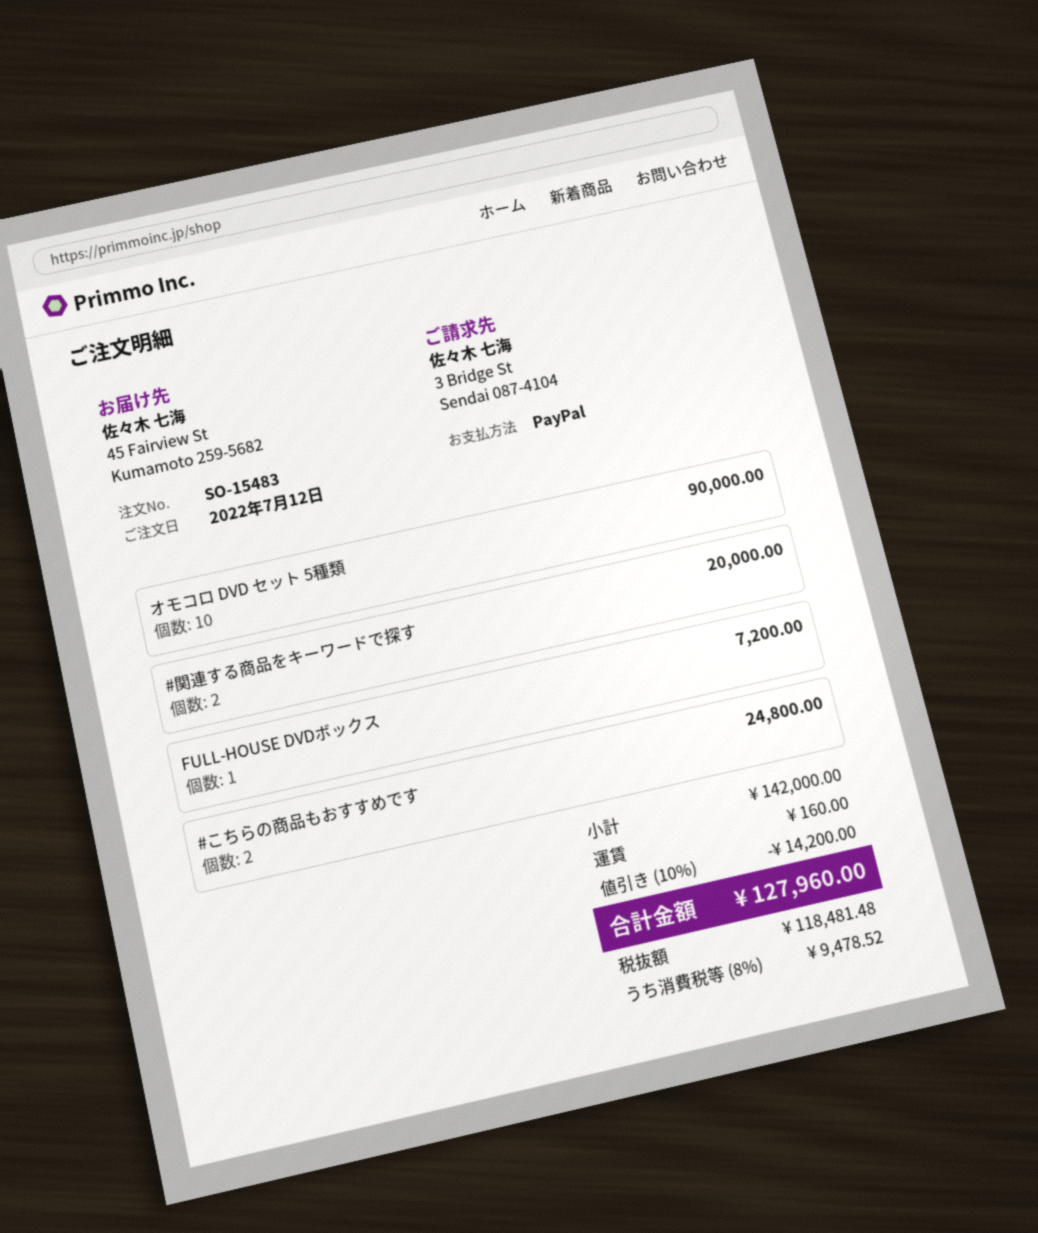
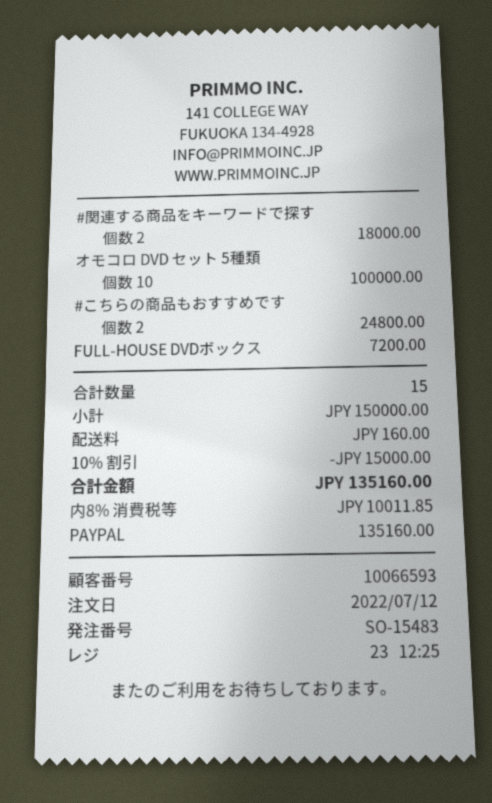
オモコロ DVD セット 5種類: 10 for 90000.00 -> 10 for 100000.00
#関連する商品をキーワードで探す: 2 for 20000.00 -> 2 for 18000.00
subtotal: 142000.00 -> 150000.00
discount: 10% = 14200.00 -> 10% = 15000.00
tax: 8% = 9478.52 -> 8% = 10011.85
total: 127960.00 -> 135160.00

